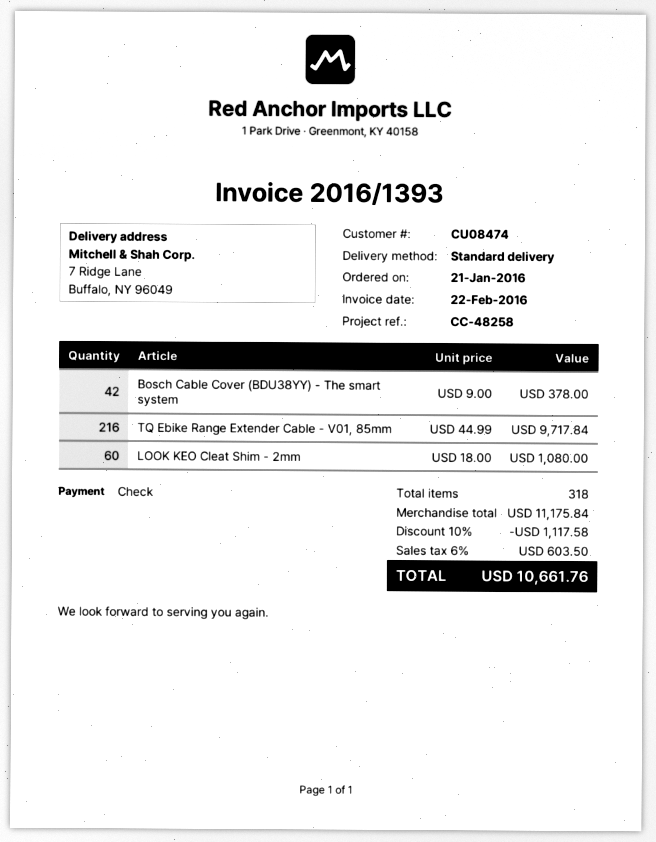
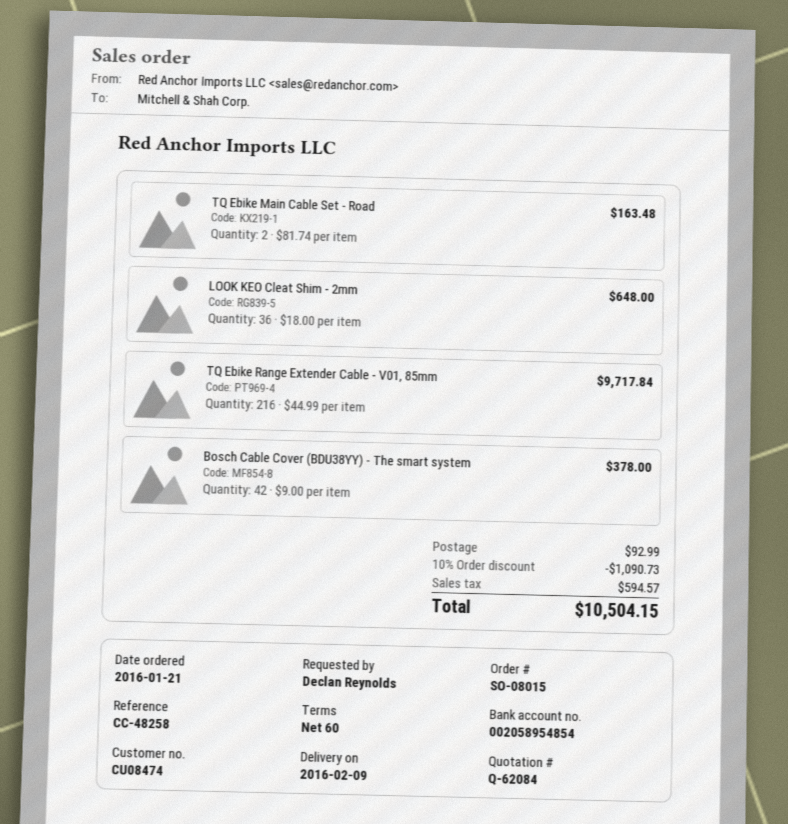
LOOK KEO Cleat Shim - 2mm: 60 x 18.00 = 1080.00 -> 36 x 18.00 = 648.00
TQ Ebike Main Cable Set - Road: none -> 2 x 81.74 = 163.48
discount: 10% = 1117.58 -> 10% = 1090.73
shipping: none -> 92.99
tax: 603.50 -> 594.57
total: 10661.76 -> 10504.15

